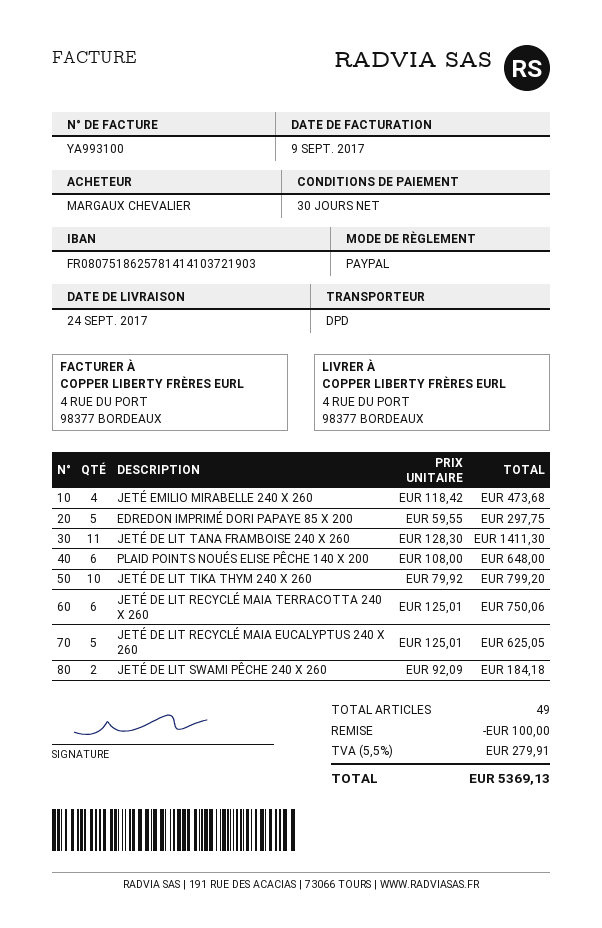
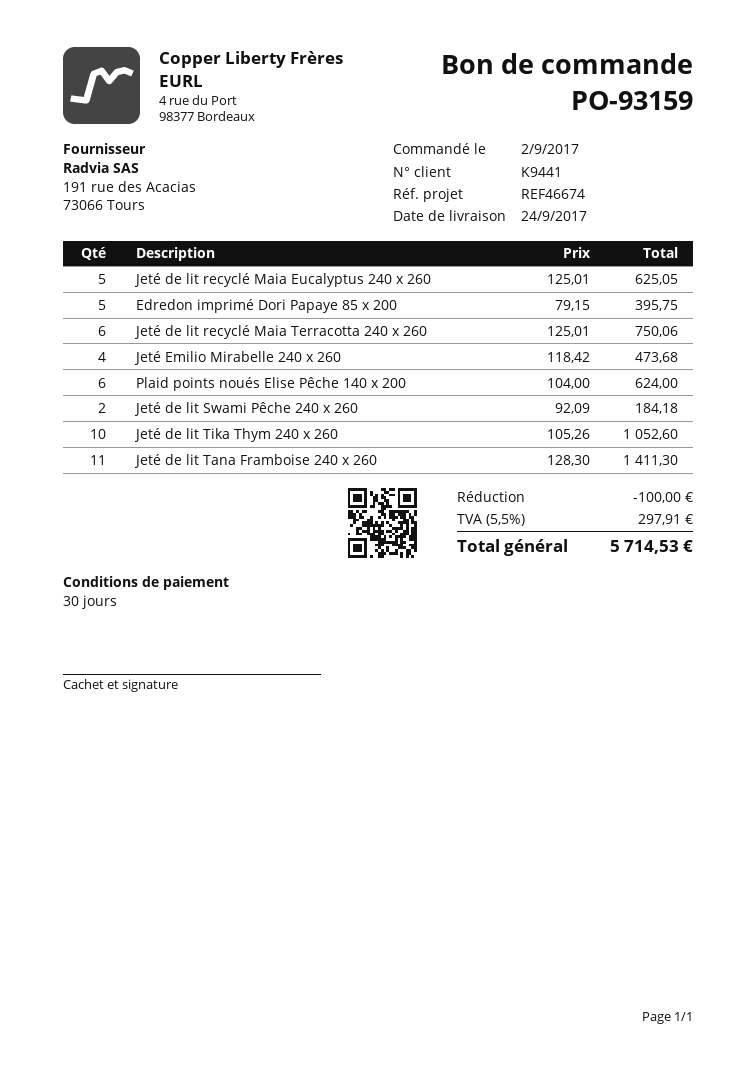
EDREDON IMPRIMÉ DORI PAPAYE 85 X 200: 5 x 59.55 = 297.75 -> 5 x 79.15 = 395.75
PLAID POINTS NOUÉS ELISE PÊCHE 140 X 200: 6 x 108.00 = 648.00 -> 6 x 104.00 = 624.00
JETÉ DE LIT TIKA THYM 240 X 260: 10 x 79.92 = 799.20 -> 10 x 105.26 = 1052.60
tax: 5.5% = 279.91 -> 5.5% = 297.91
total: 5369.13 -> 5714.53

